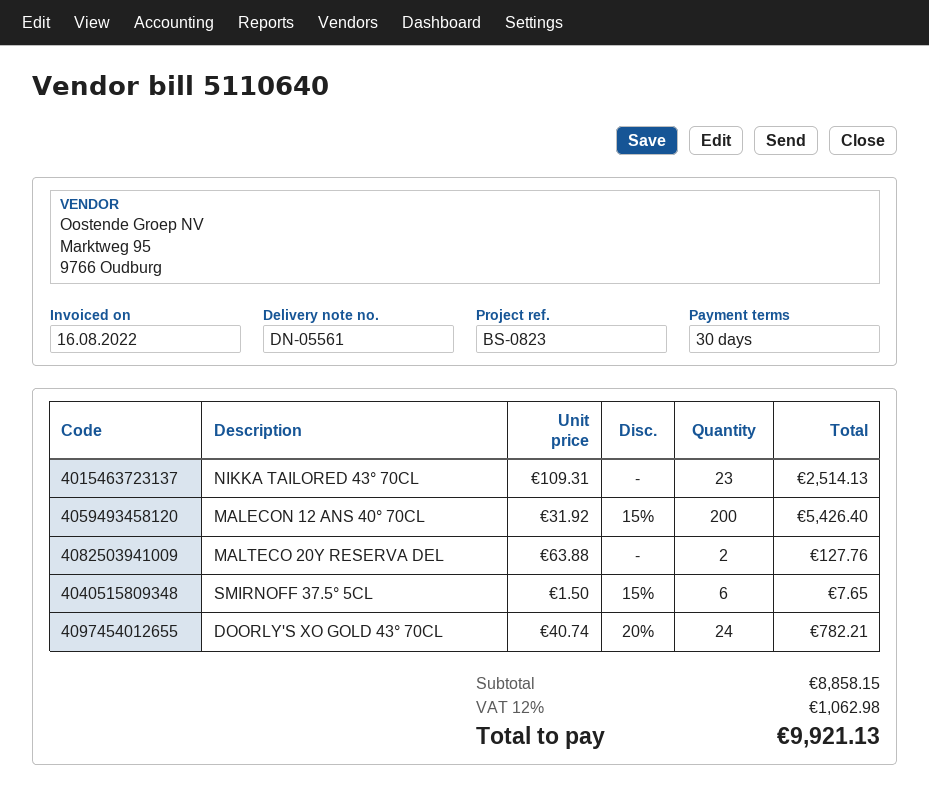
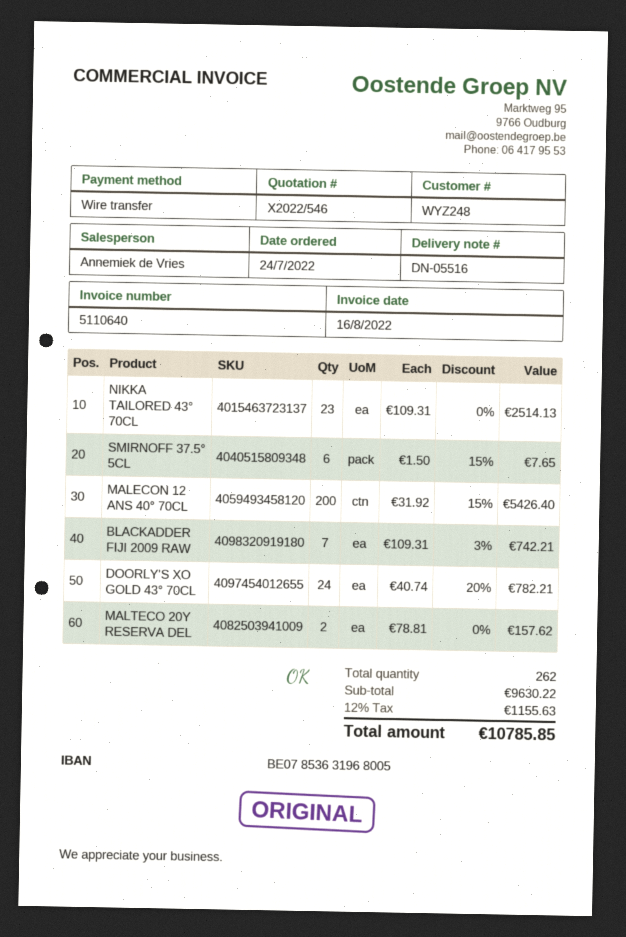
delivery note number: DN-05561 -> DN-05516
MALTECO 20Y RESERVA DEL: 2 x 63.88 = 127.76 -> 2 x 78.81 = 157.62
BLACKADDER FIJI 2009 RAW: none -> 7 x 109.31 - 3% = 742.21
subtotal: 8858.15 -> 9630.22
tax: 12% = 1062.98 -> 12% = 1155.63
total: 9921.13 -> 10785.85

